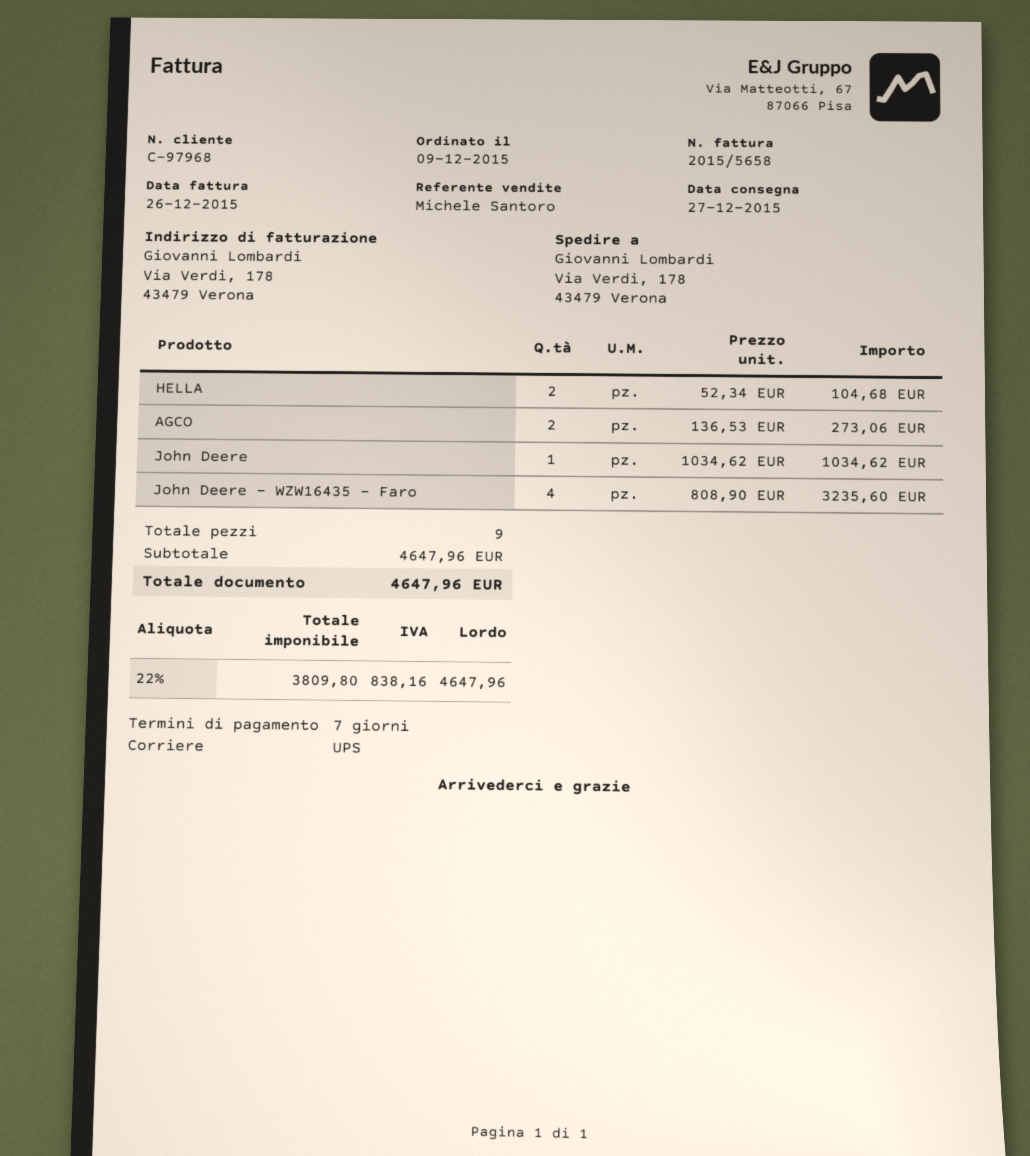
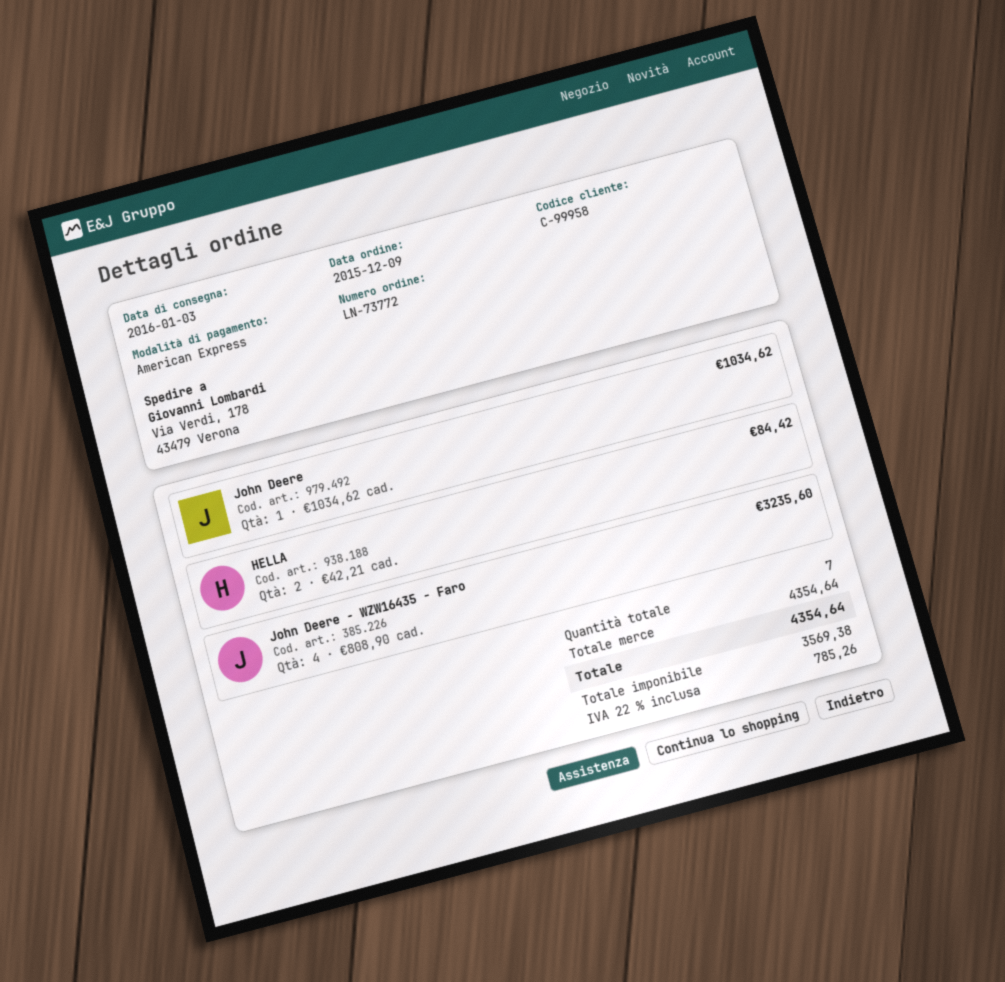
delivery date: 2015-12-27 -> 2016-01-03
customer number: C-97968 -> C-99958
HELLA: 2 x 52.34 = 104.68 -> 2 x 42.21 = 84.42
AGCO: 2 x 136.53 = 273.06 -> none
total quantity: 9 -> 7
subtotal: 4647.96 -> 4354.64
net: 3809.80 -> 3569.38
tax: 22% = 838.16 -> 22% = 785.26
total: 4647.96 -> 4354.64

